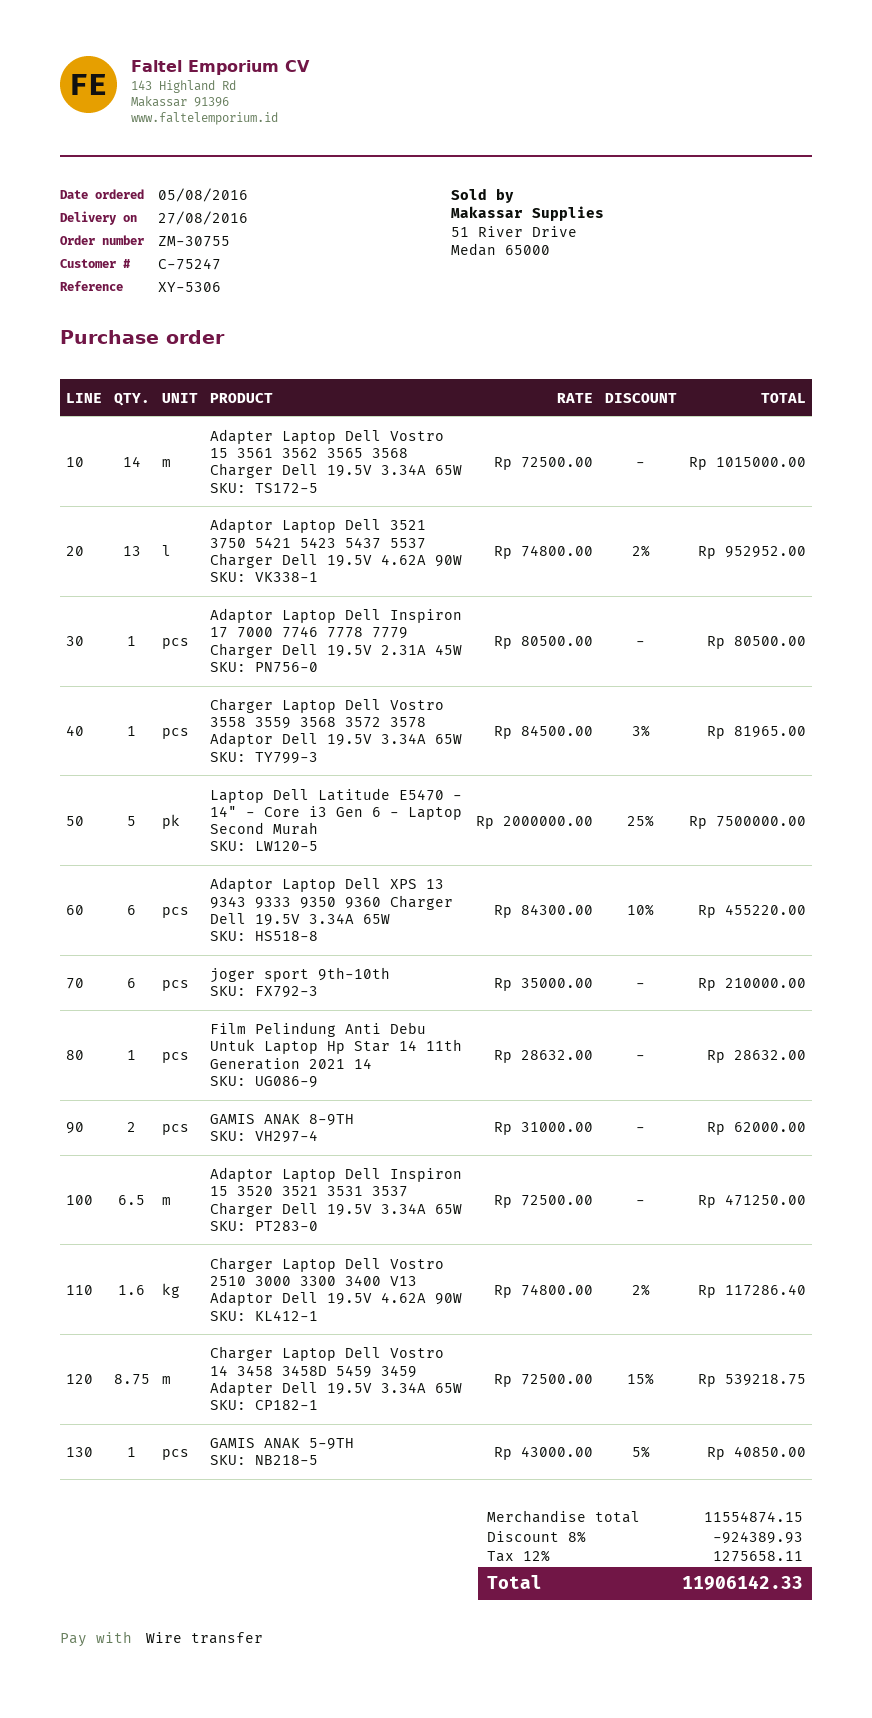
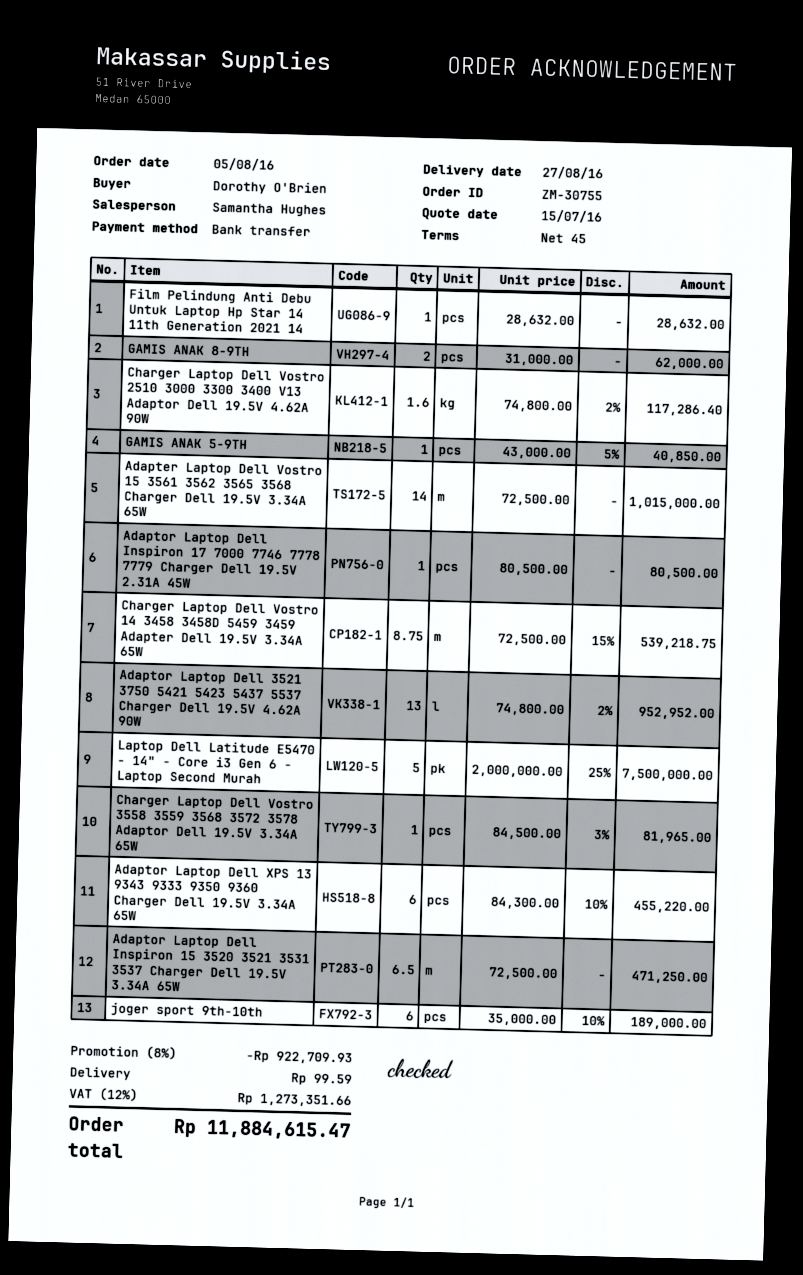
joger sport 9th-10th: 6 x 35000.00 = 210000.00 -> 6 x 35000.00 - 10% = 189000.00
discount: 8% = 924389.93 -> 8% = 922709.93
shipping: none -> 99.59
tax: 12% = 1275658.11 -> 12% = 1273351.66
total: 11906142.33 -> 11884615.47

